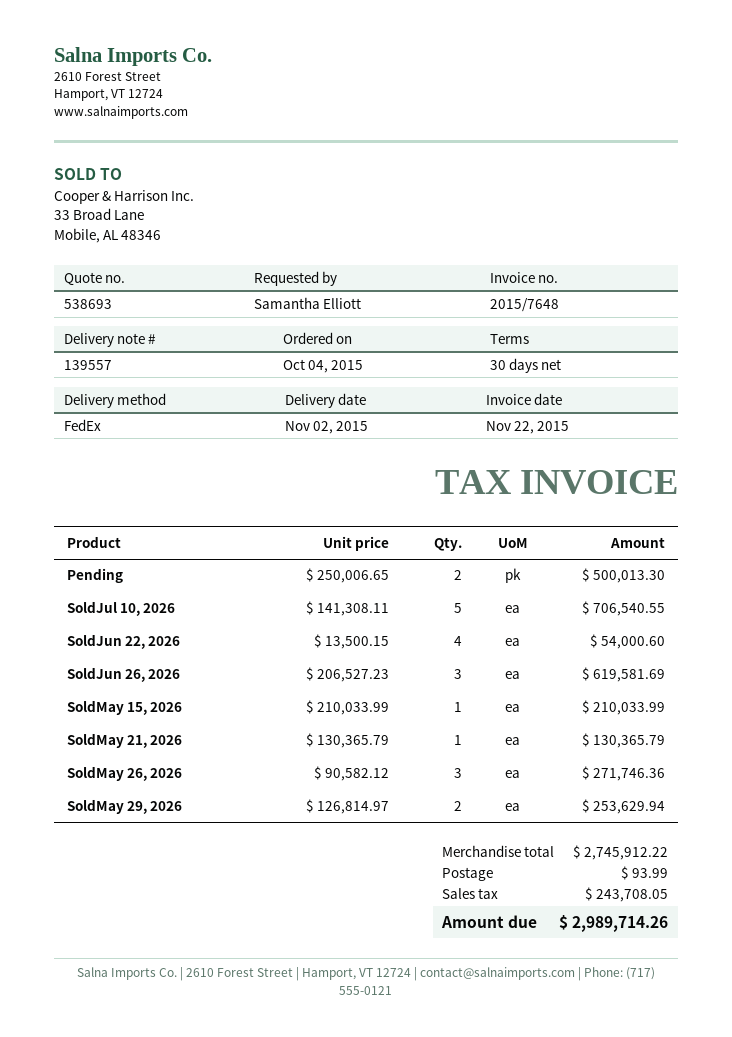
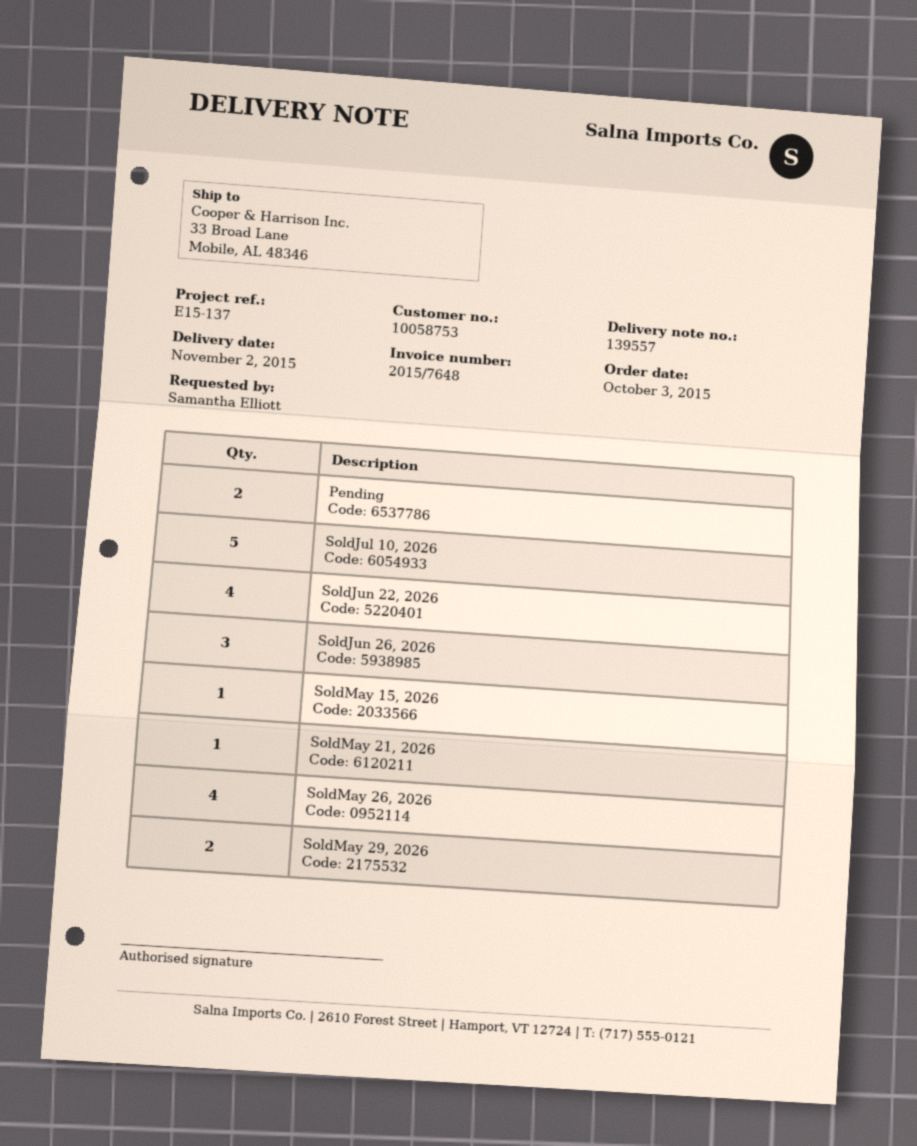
order date: 2015-10-04 -> 2015-10-03
SoldMay 26, 2026: 3 -> 4

